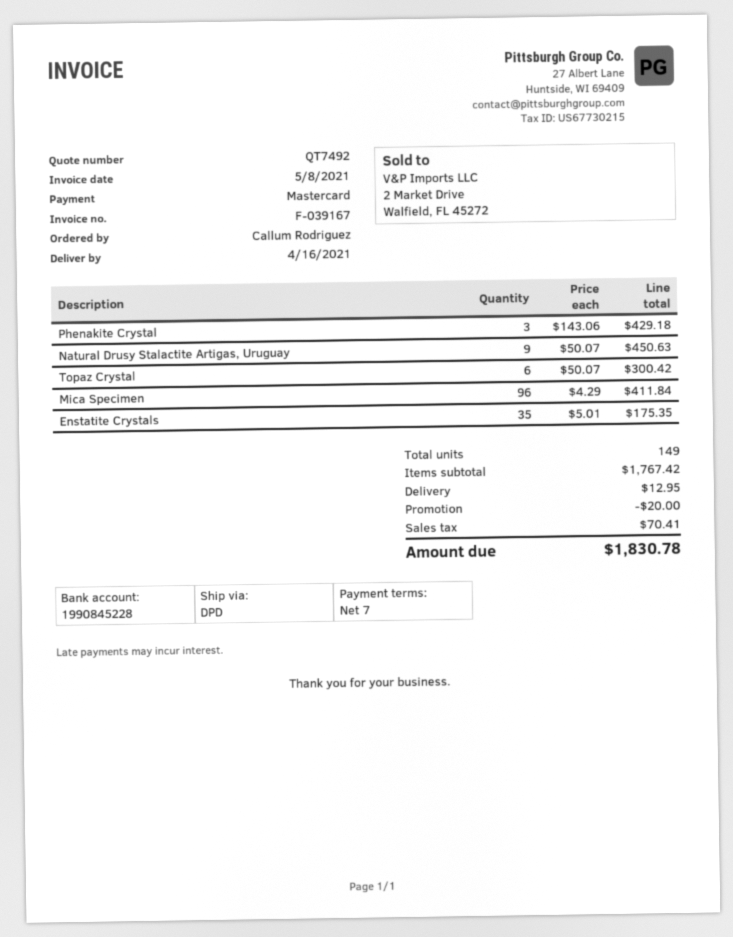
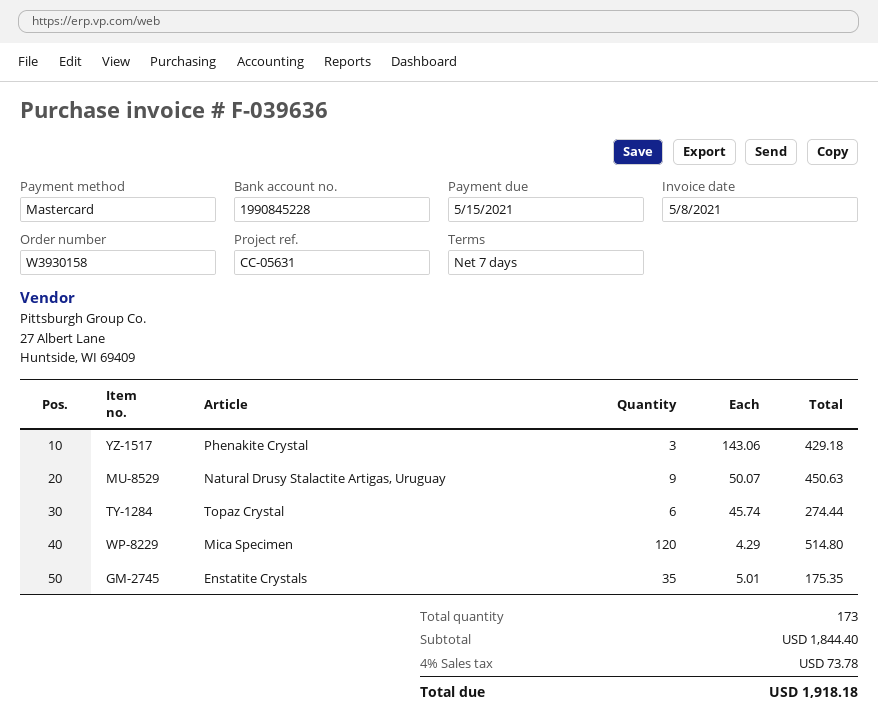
invoice number: F-039167 -> F-039636
Topaz Crystal: 6 x 50.07 = 300.42 -> 6 x 45.74 = 274.44
Mica Specimen: 96 x 4.29 = 411.84 -> 120 x 4.29 = 514.80
total quantity: 149 -> 173
subtotal: 1767.42 -> 1844.40
discount: 20.00 -> none
shipping: 12.95 -> none
tax: 70.41 -> 73.78
total: 1830.78 -> 1918.18

